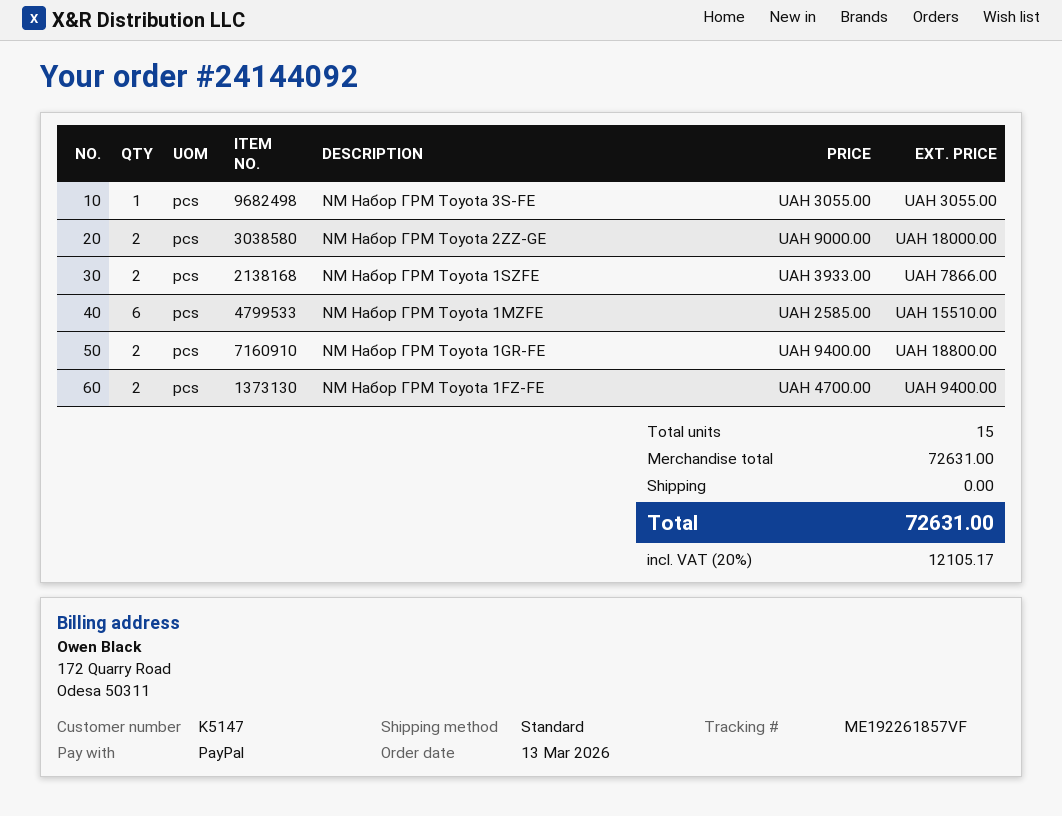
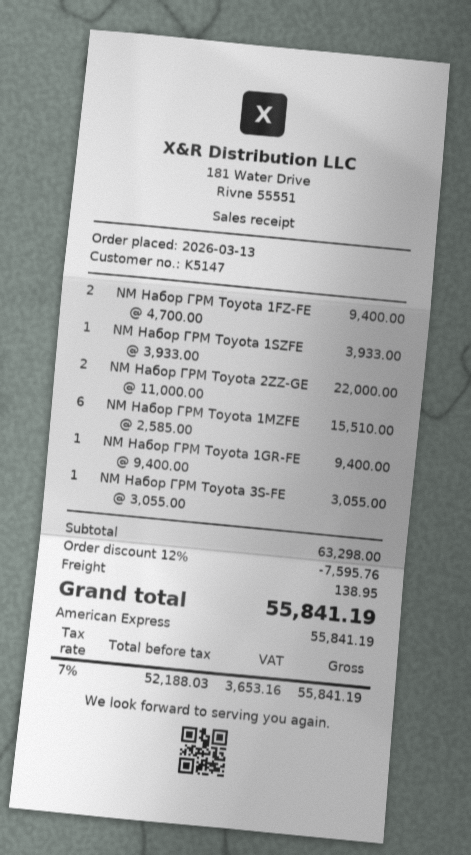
payment method: PayPal -> American Express
NM Набор ГРМ Toyota 2ZZ-GE: 2 x 9000.00 = 18000.00 -> 2 x 11000.00 = 22000.00
NM Набор ГРМ Toyota 1SZFE: 2 x 3933.00 = 7866.00 -> 1 x 3933.00 = 3933.00
NM Набор ГРМ Toyota 1GR-FE: 2 x 9400.00 = 18800.00 -> 1 x 9400.00 = 9400.00
subtotal: 72631.00 -> 63298.00
discount: none -> 12% = 7595.76
shipping: 0.00 -> 138.95
tax: 20% = 12105.17 -> 7% = 3653.16
total: 72631.00 -> 55841.19

